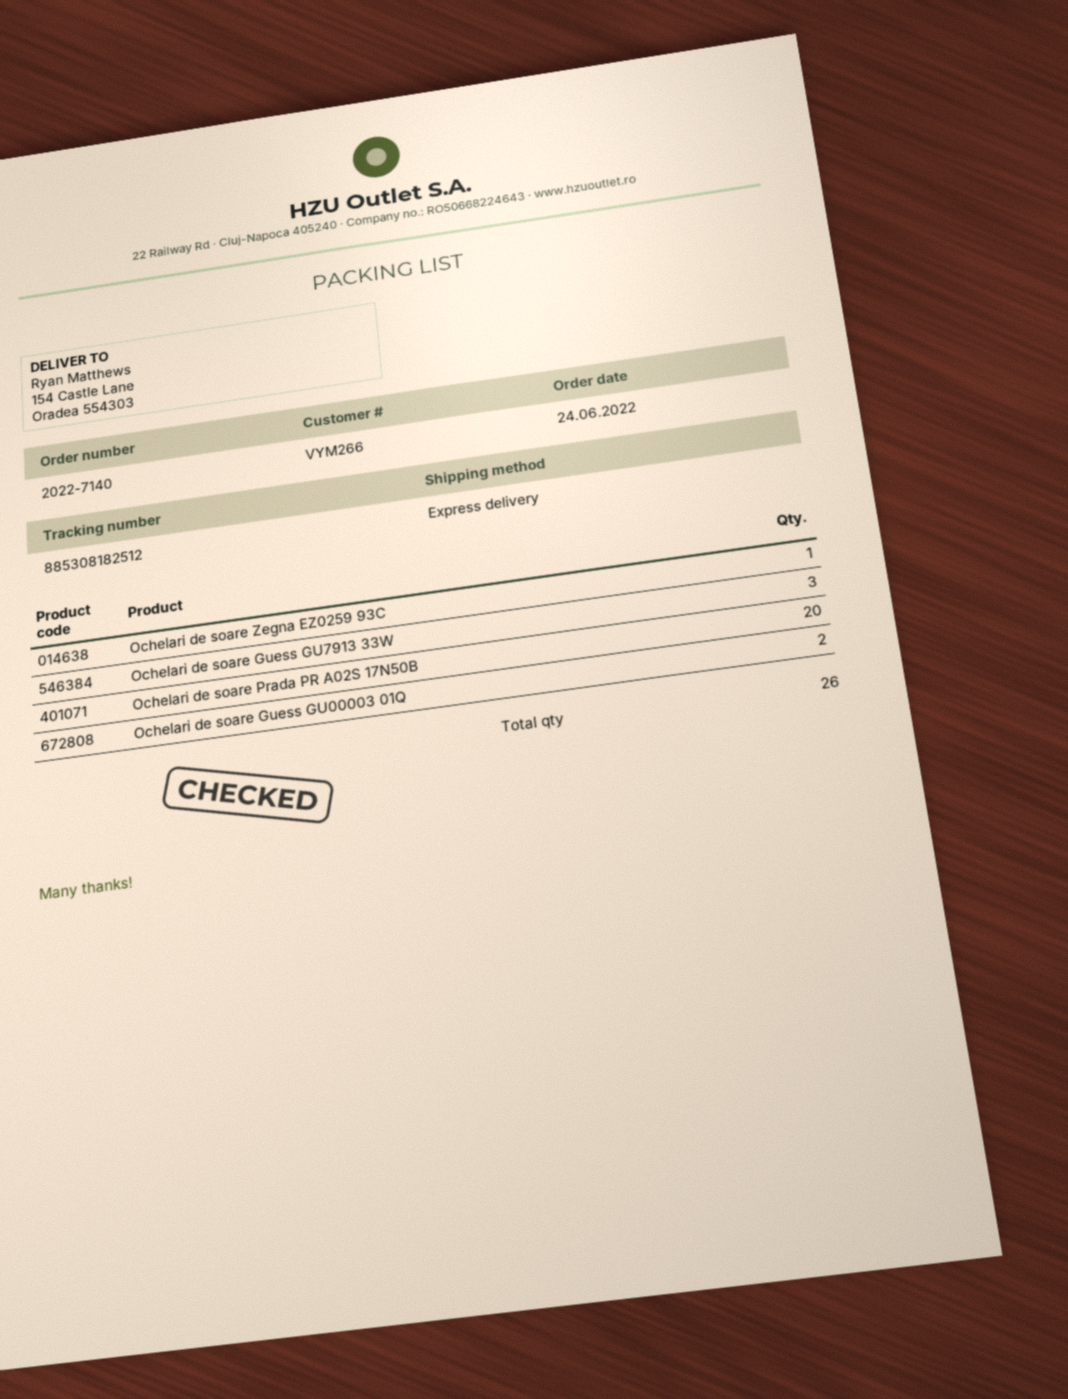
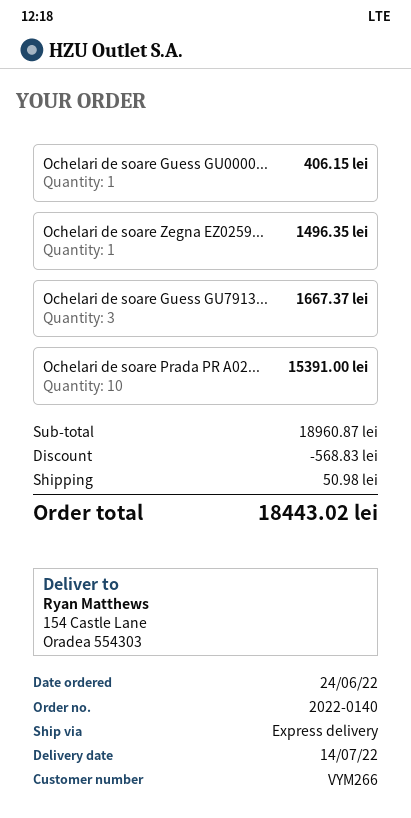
order number: 2022-7140 -> 2022-0140
Ochelari de soare Prada PR A02S 17N50B: 20 -> 10
Ochelari de soare Guess GU00003 01Q: 2 -> 1

